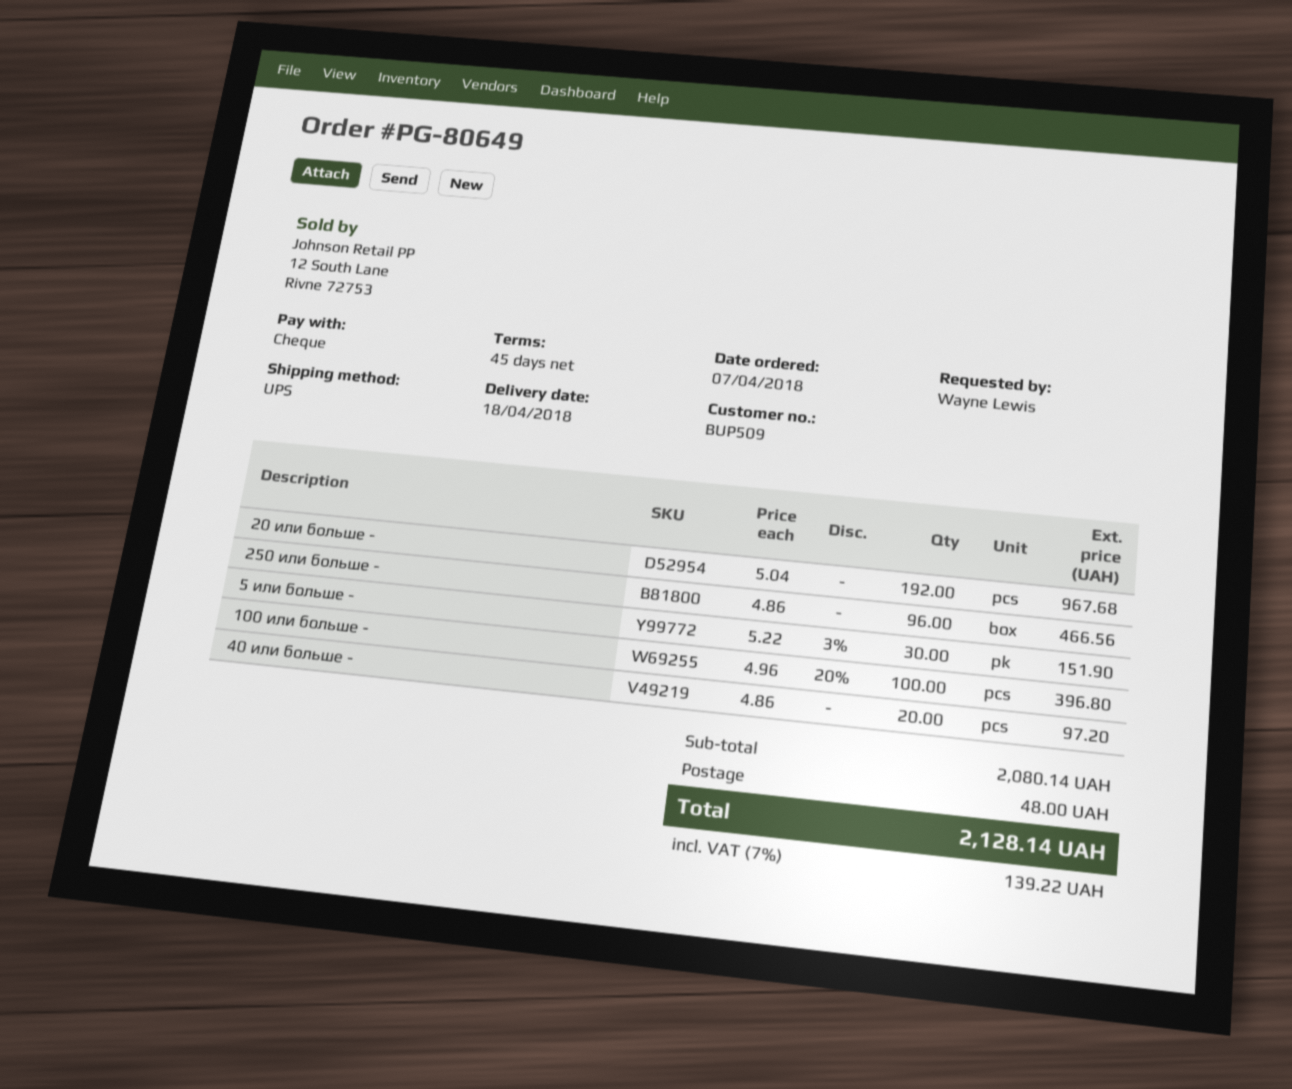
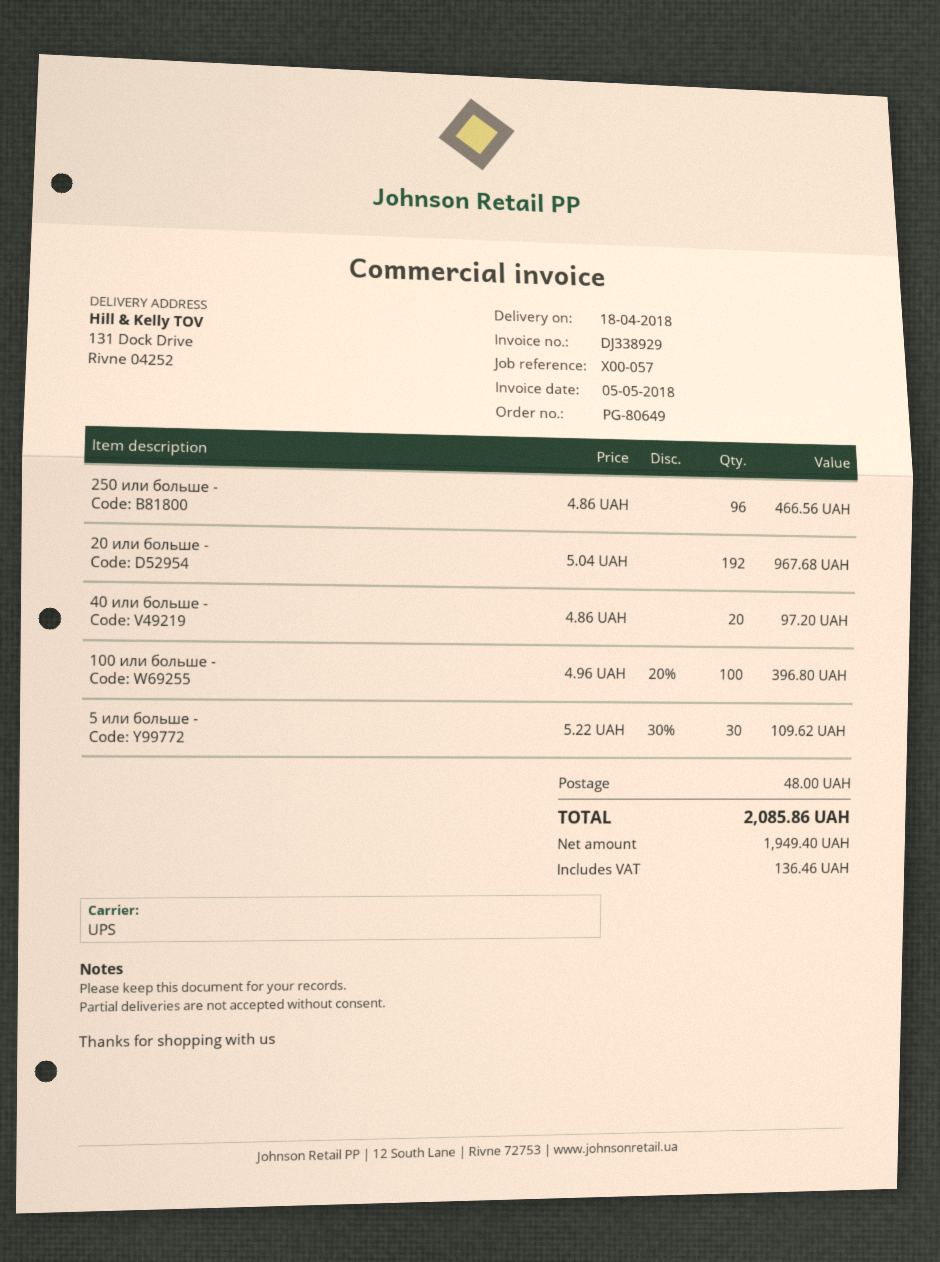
5 или больше -: 30 x 5.22 - 3% = 151.90 -> 30 x 5.22 - 30% = 109.62
tax: 139.22 -> 136.46
total: 2128.14 -> 2085.86

